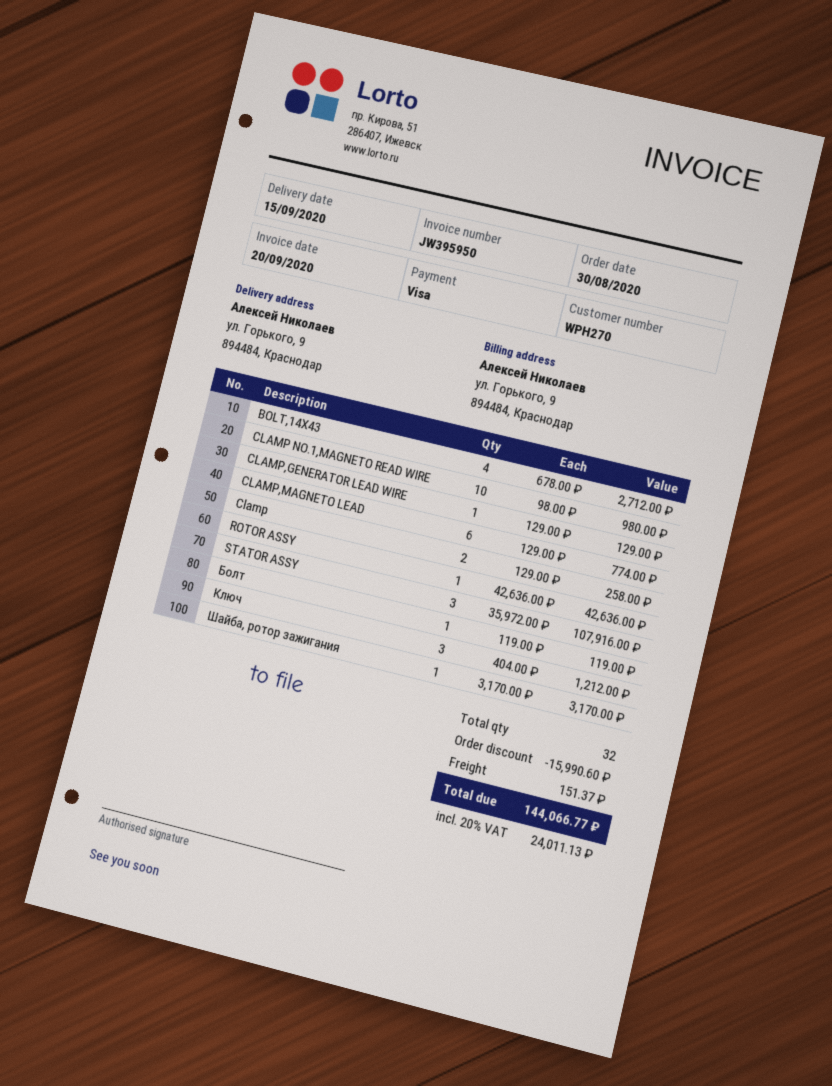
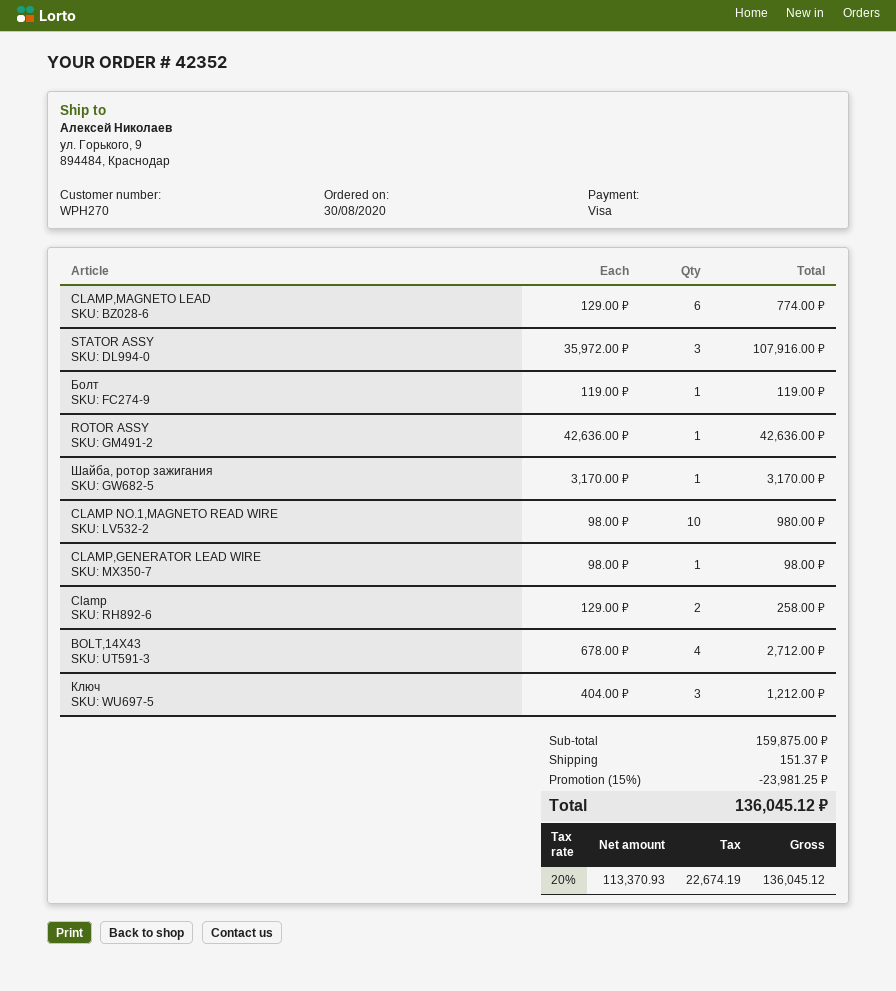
CLAMP,GENERATOR LEAD WIRE: 1 x 129.00 = 129.00 -> 1 x 98.00 = 98.00
discount: 15990.60 -> 23981.25
tax: 20% = 24011.13 -> 20% = 22674.19
total: 144066.77 -> 136045.12

